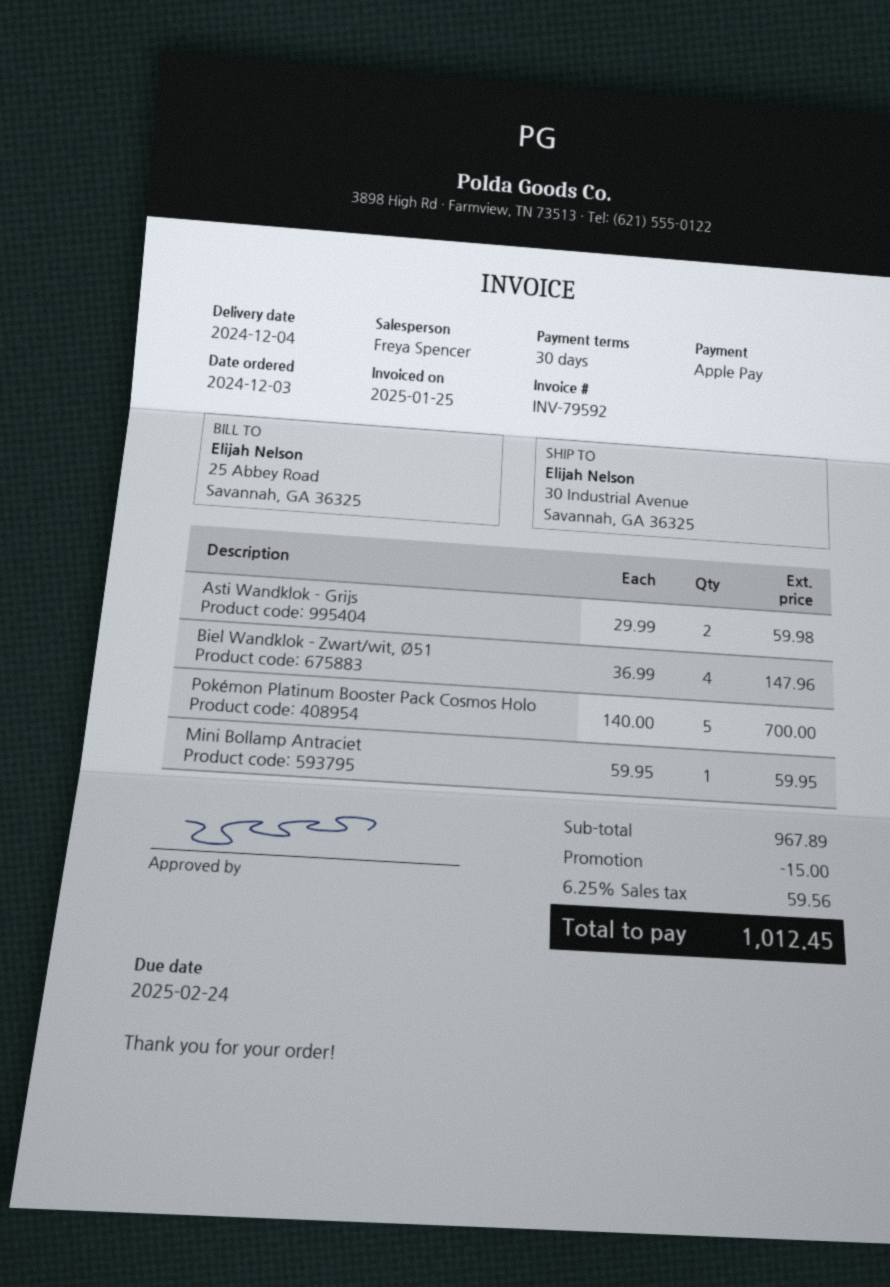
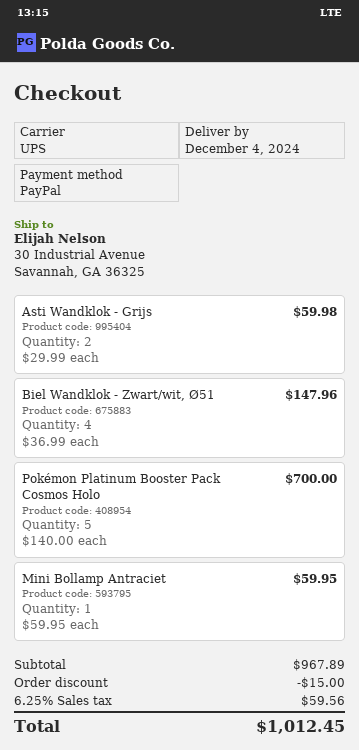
payment method: Apple Pay -> PayPal

